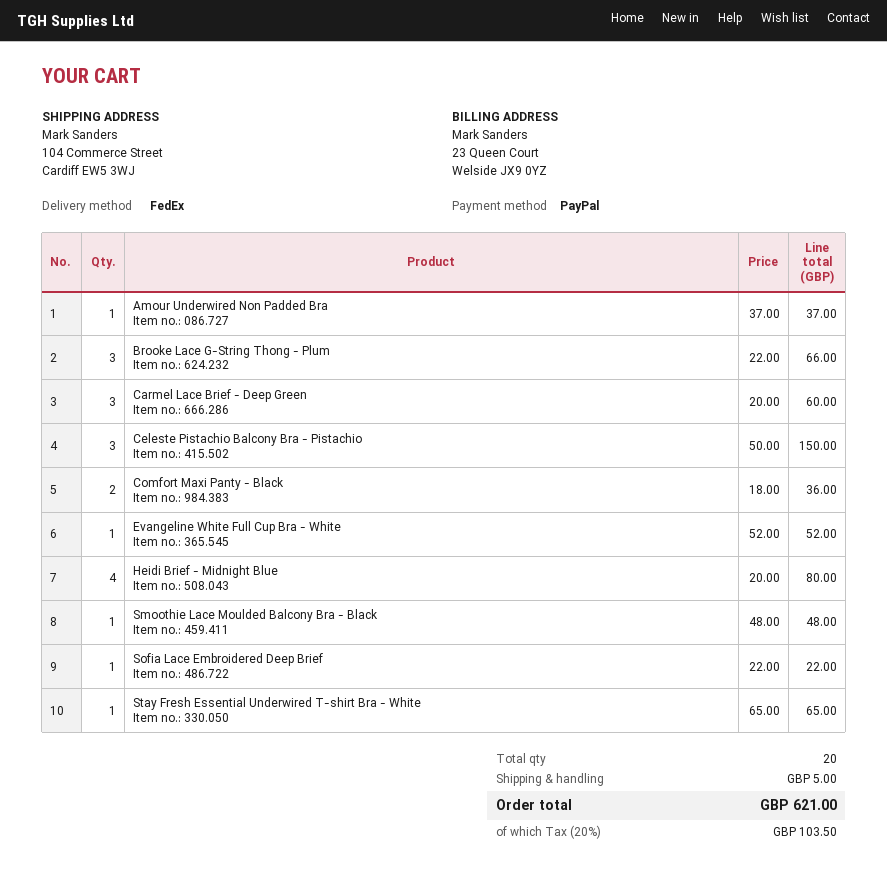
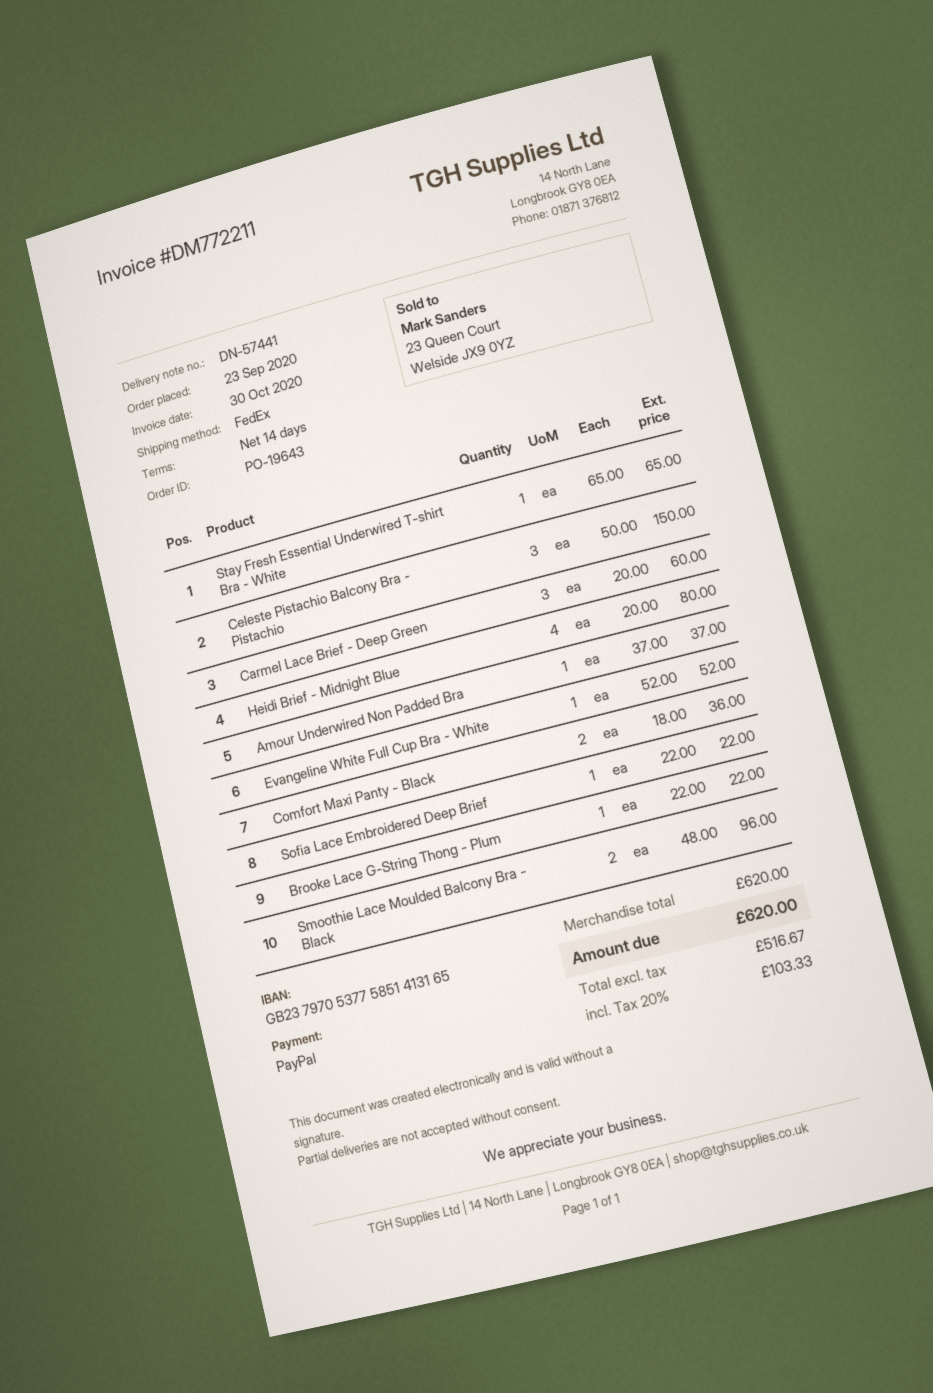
Brooke Lace G-String Thong - Plum: 3 x 22.00 = 66.00 -> 1 x 22.00 = 22.00
Smoothie Lace Moulded Balcony Bra - Black: 1 x 48.00 = 48.00 -> 2 x 48.00 = 96.00
shipping: 5.00 -> none
tax: 20% = 103.50 -> 20% = 103.33
total: 621.00 -> 620.00

